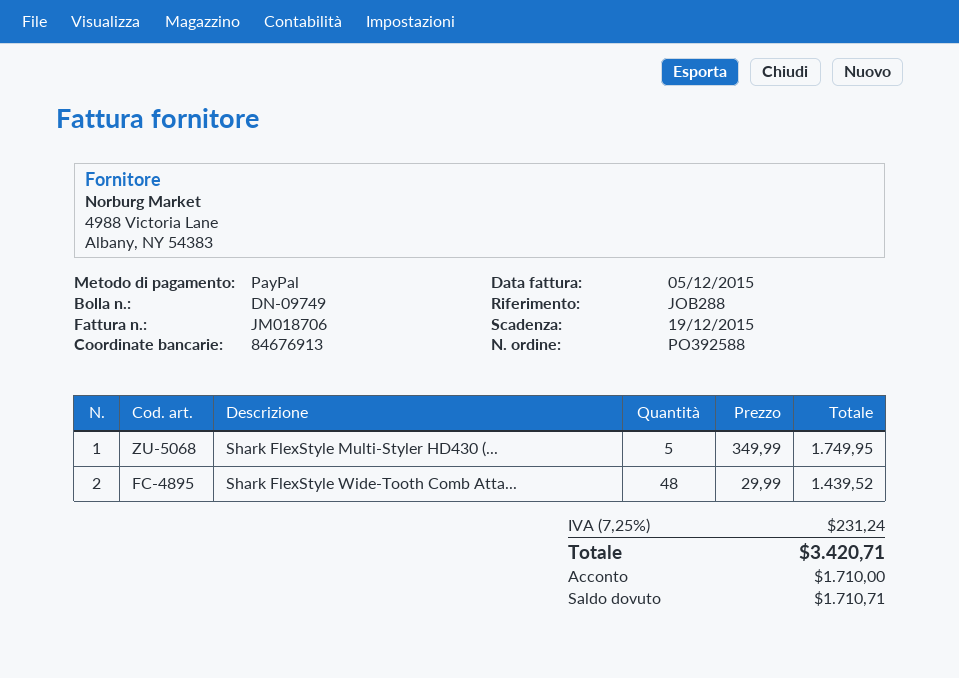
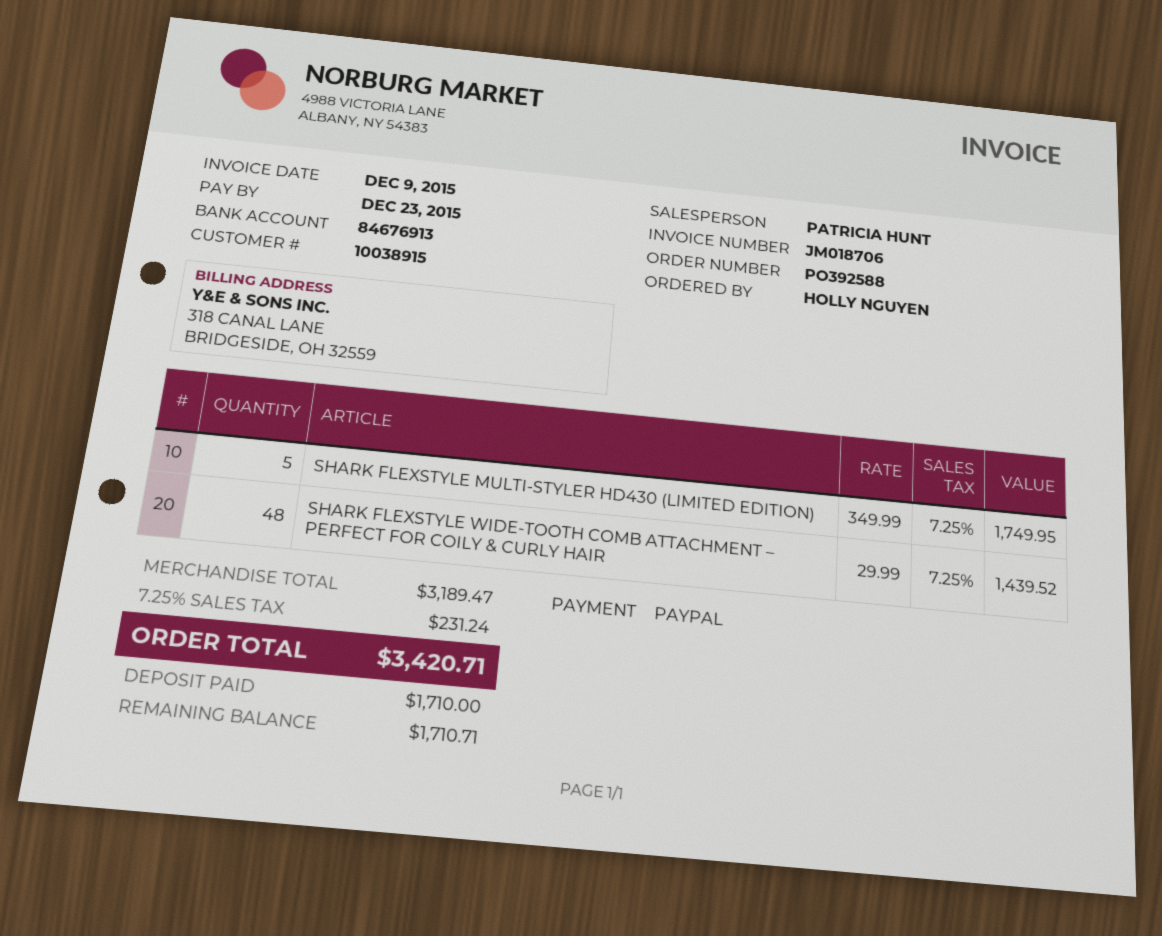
invoice date: 2015-12-05 -> 2015-12-09
due date: 2015-12-19 -> 2015-12-23

